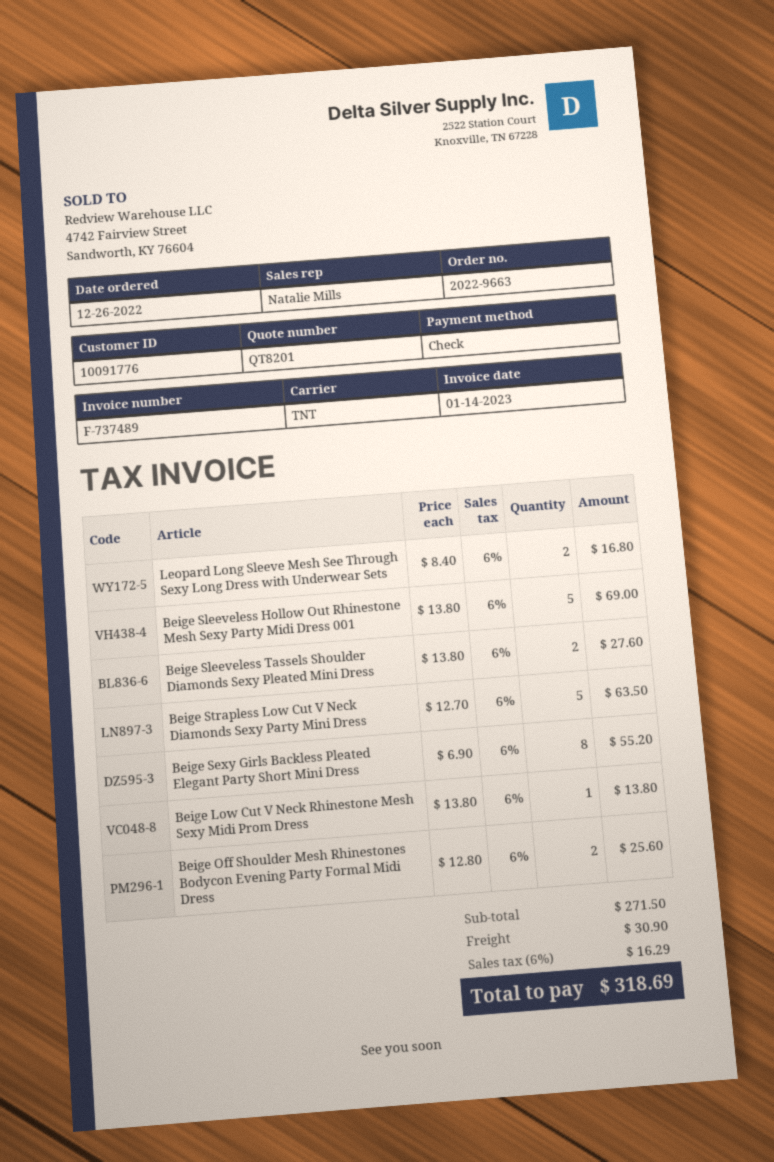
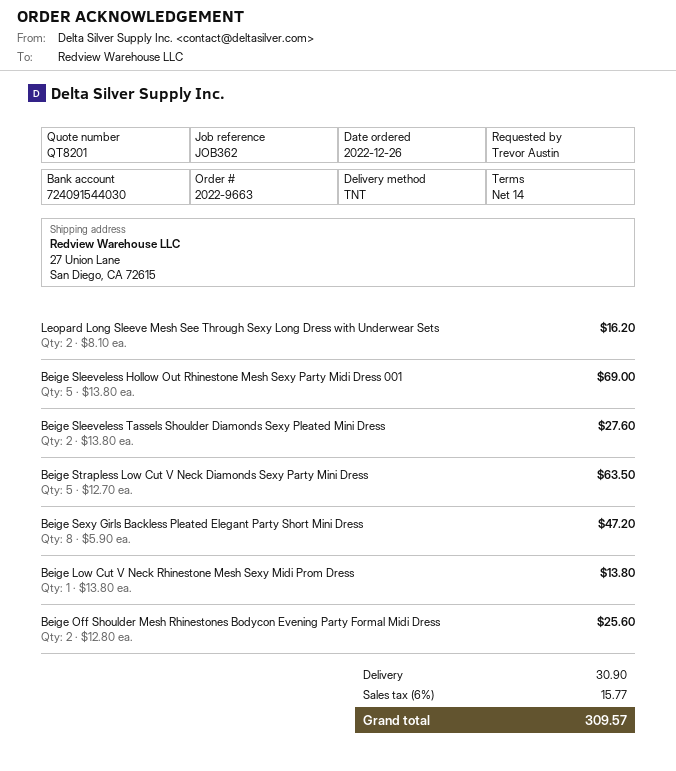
Leopard Long Sleeve Mesh See Through Sexy Long Dress with Underwear Sets: 2 x 8.40 = 16.80 -> 2 x 8.10 = 16.20
Beige Sexy Girls Backless Pleated Elegant Party Short Mini Dress: 8 x 6.90 = 55.20 -> 8 x 5.90 = 47.20
tax: 6% = 16.29 -> 6% = 15.77
total: 318.69 -> 309.57

